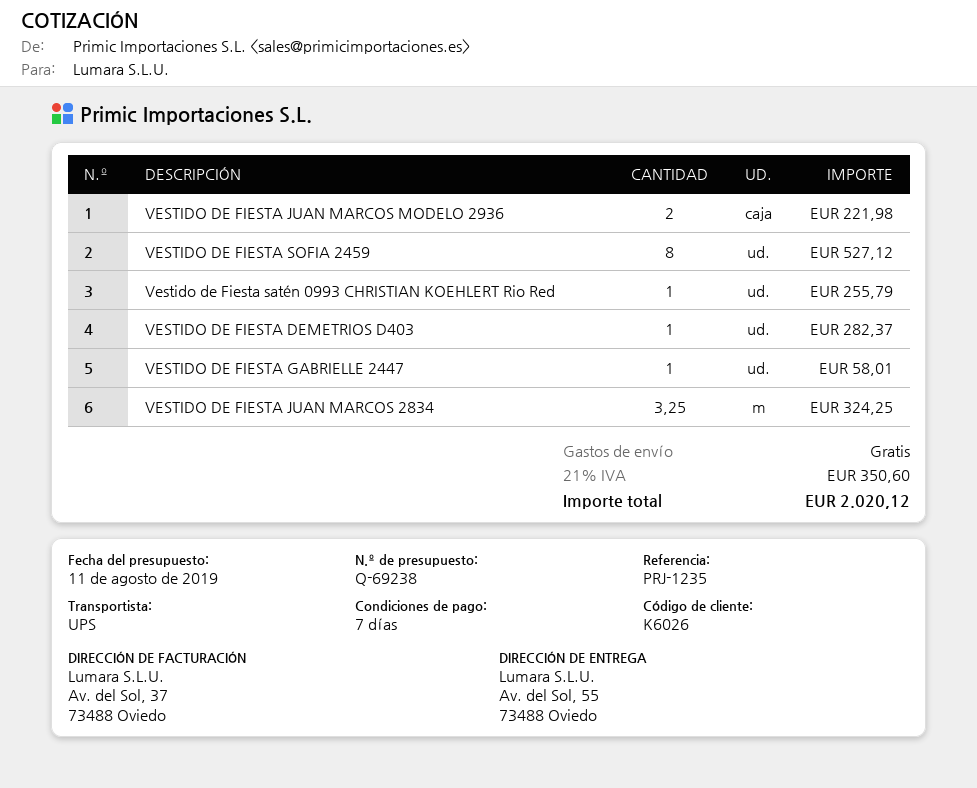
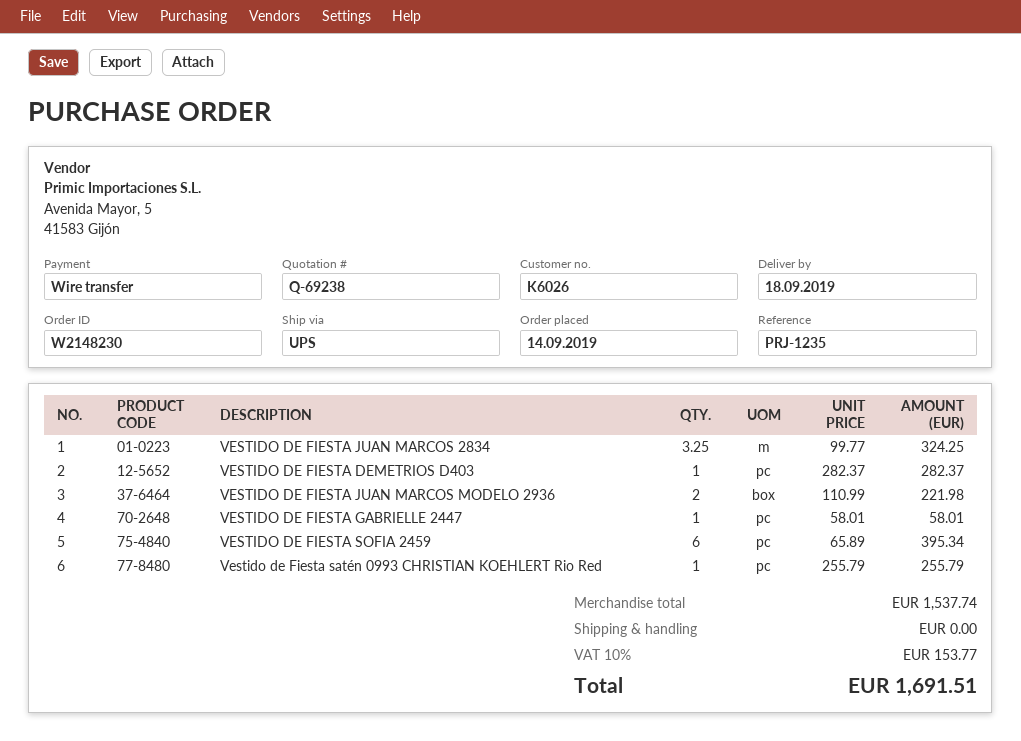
VESTIDO DE FIESTA SOFIA 2459: 8 for 527.12 -> 6 for 395.34
tax: 21% = 350.60 -> 10% = 153.77
total: 2020.12 -> 1691.51

